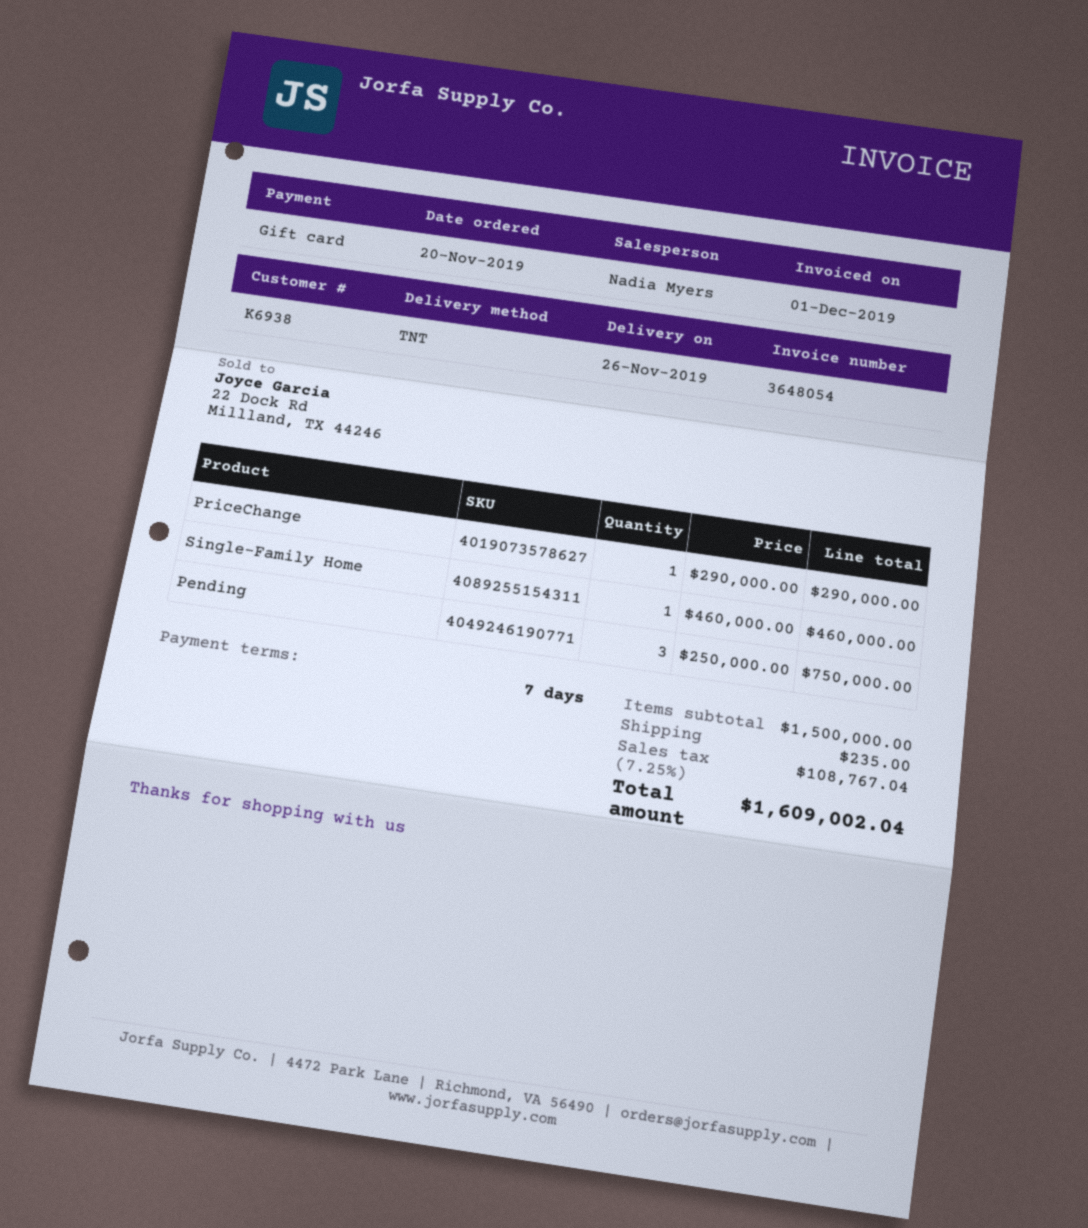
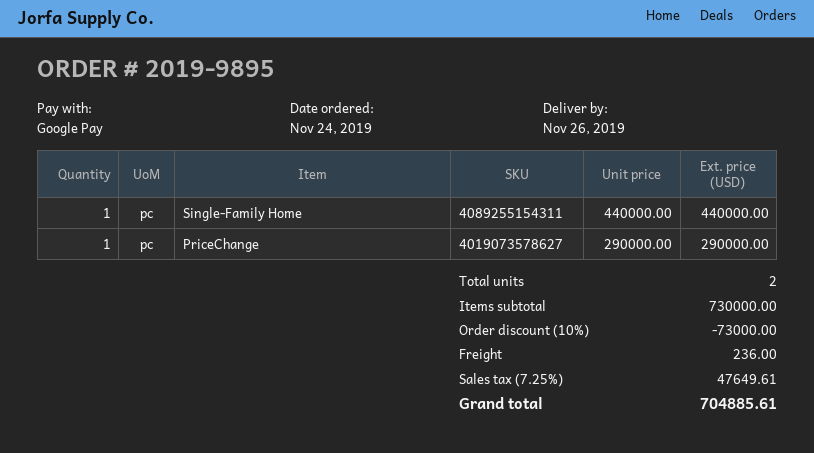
order date: 2019-11-20 -> 2019-11-24
payment method: gift card -> Google Pay
Single-Family Home: 1 x 460000.00 = 460000.00 -> 1 x 440000.00 = 440000.00
Pending: 3 x 250000.00 = 750000.00 -> none
subtotal: 1500000.00 -> 730000.00
discount: none -> 10% = 73000.00
shipping: 235.00 -> 236.00
tax: 7.25% = 108767.04 -> 7.25% = 47649.61
total: 1609002.04 -> 704885.61

